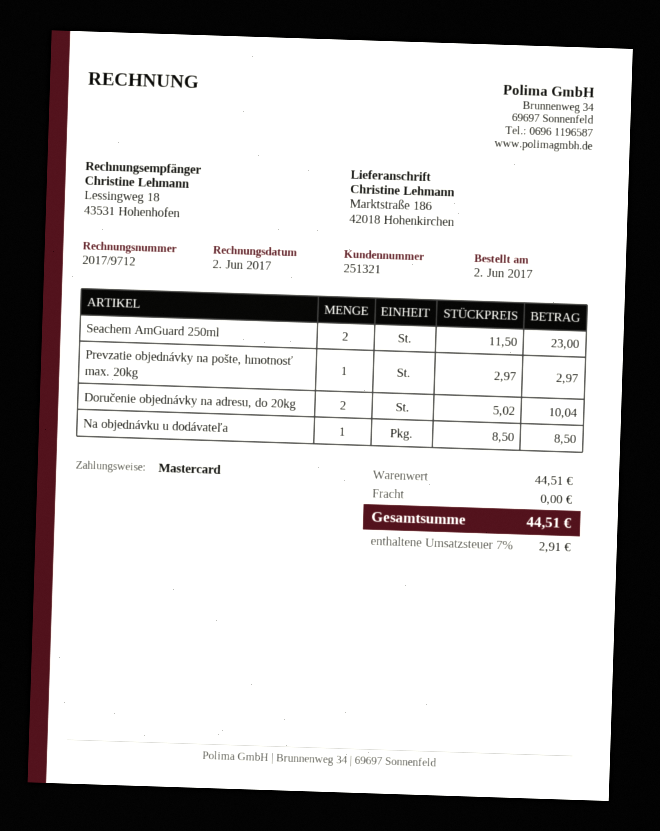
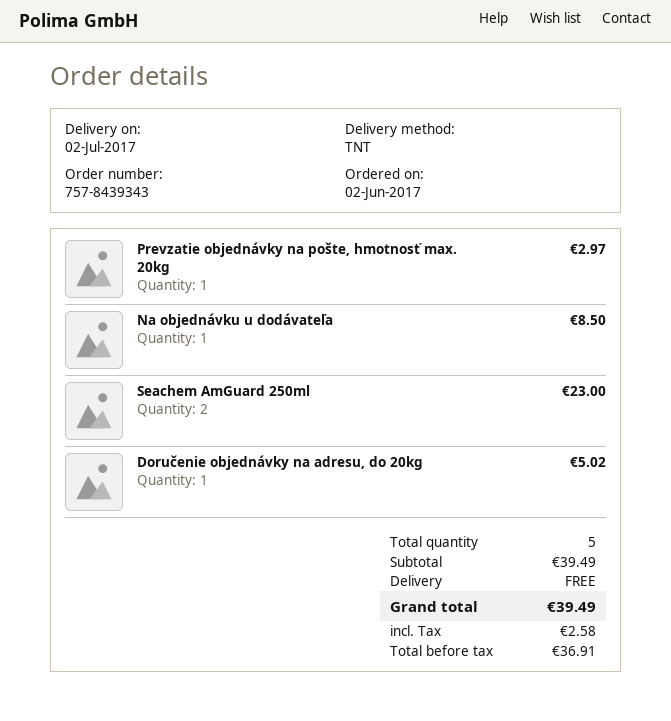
Doručenie objednávky na adresu, do 20kg: 2 for 10.04 -> 1 for 5.02
subtotal: 44.51 -> 39.49
tax: 2.91 -> 2.58
total: 44.51 -> 39.49

